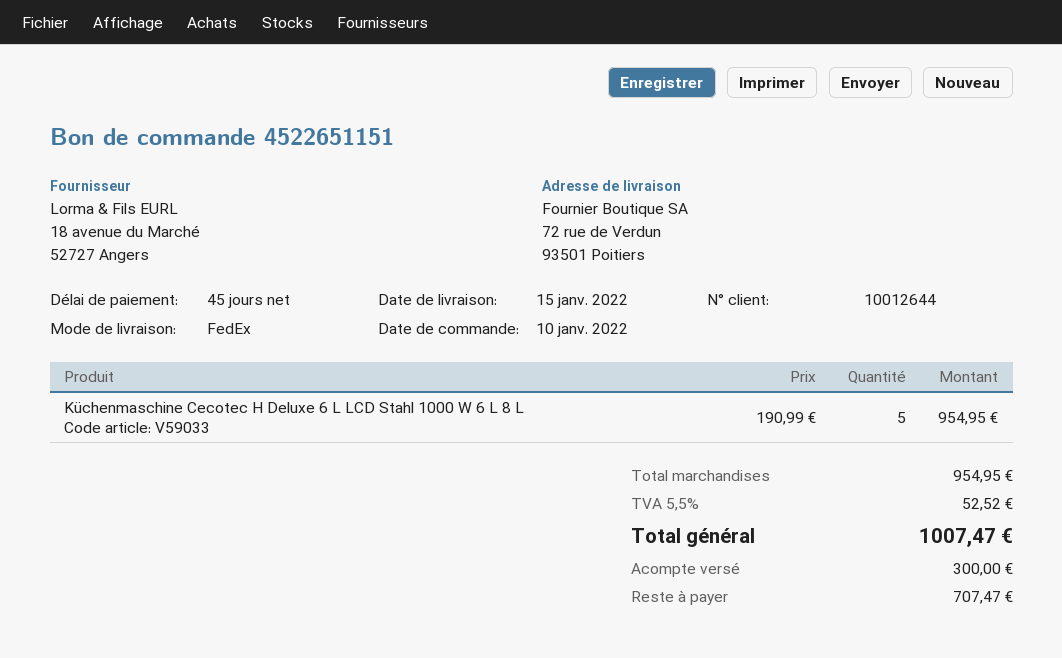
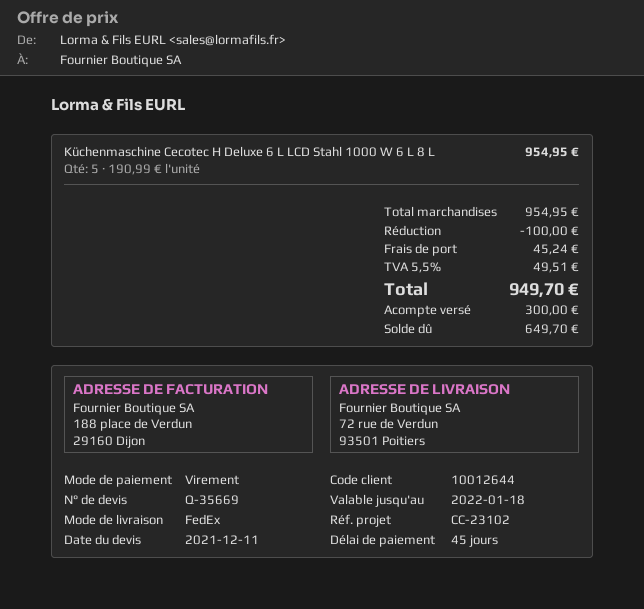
discount: none -> 100.00
shipping: none -> 45.24
tax: 5.5% = 52.52 -> 5.5% = 49.51
total: 1007.47 -> 949.70
balance: 707.47 -> 649.70

